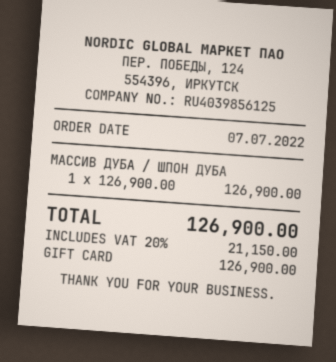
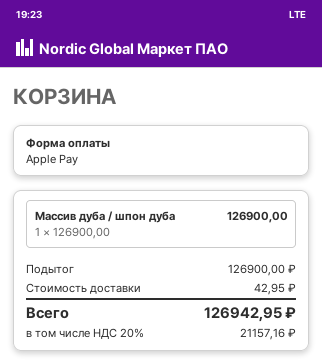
payment method: gift card -> Apple Pay
shipping: none -> 42.95
tax: 20% = 21150.00 -> 20% = 21157.16
total: 126900.00 -> 126942.95

